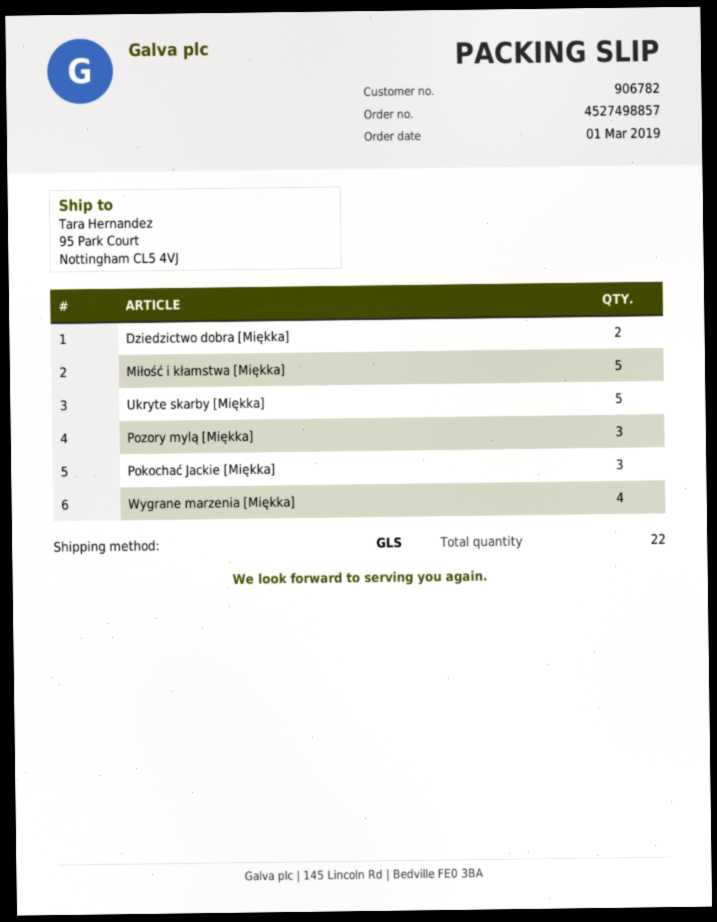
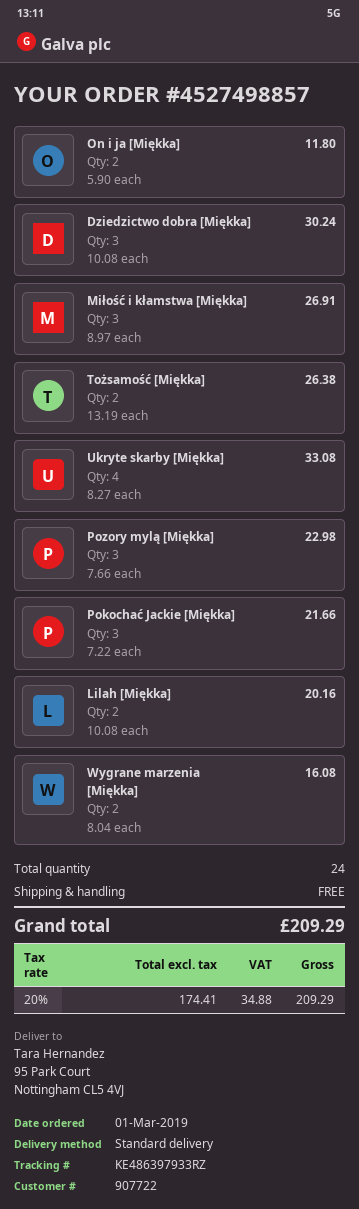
customer number: 906782 -> 907722
shipping method: GLS -> standard
Dziedzictwo dobra [Miękka]: 2 -> 3
Miłość i kłamstwa [Miękka]: 5 -> 3
Ukryte skarby [Miękka]: 5 -> 4
Wygrane marzenia [Miękka]: 4 -> 2
On i ja [Miękka]: none -> 2
Tożsamość [Miękka]: none -> 2
Lilah [Miękka]: none -> 2
total quantity: 22 -> 24

